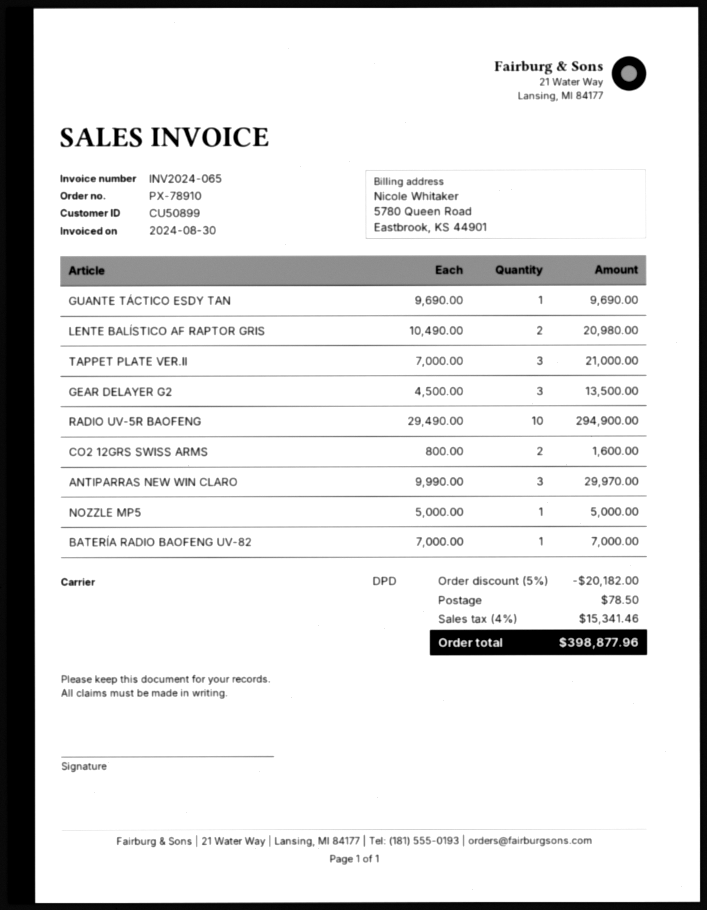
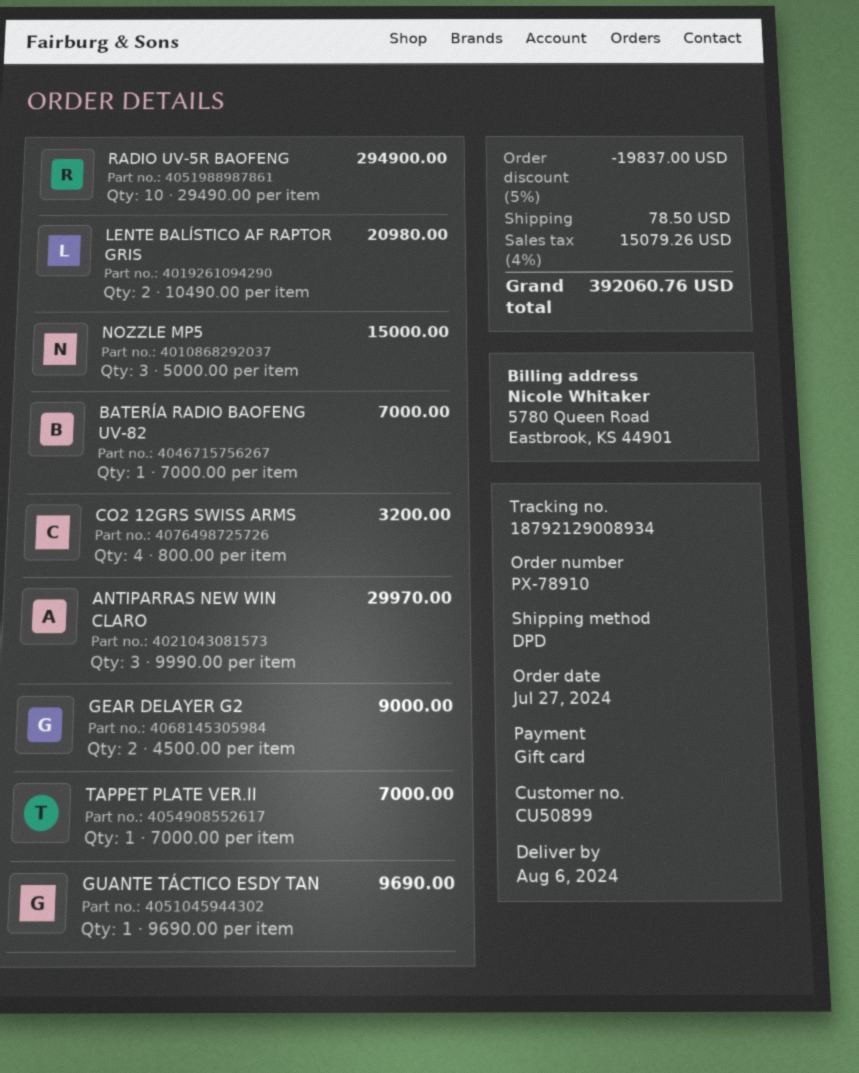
TAPPET PLATE VER.II: 3 x 7000.00 = 21000.00 -> 1 x 7000.00 = 7000.00
GEAR DELAYER G2: 3 x 4500.00 = 13500.00 -> 2 x 4500.00 = 9000.00
CO2 12GRS SWISS ARMS: 2 x 800.00 = 1600.00 -> 4 x 800.00 = 3200.00
NOZZLE MP5: 1 x 5000.00 = 5000.00 -> 3 x 5000.00 = 15000.00
discount: 5% = 20182.00 -> 5% = 19837.00
tax: 4% = 15341.46 -> 4% = 15079.26
total: 398877.96 -> 392060.76

